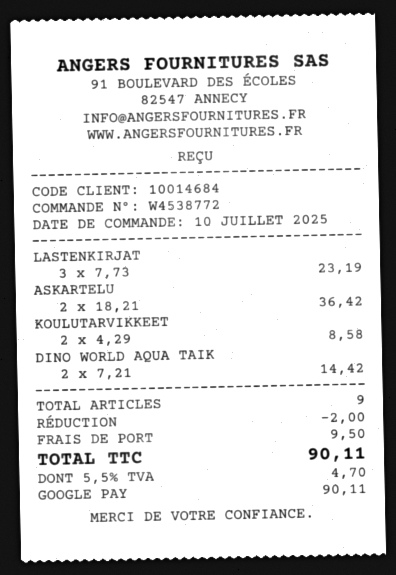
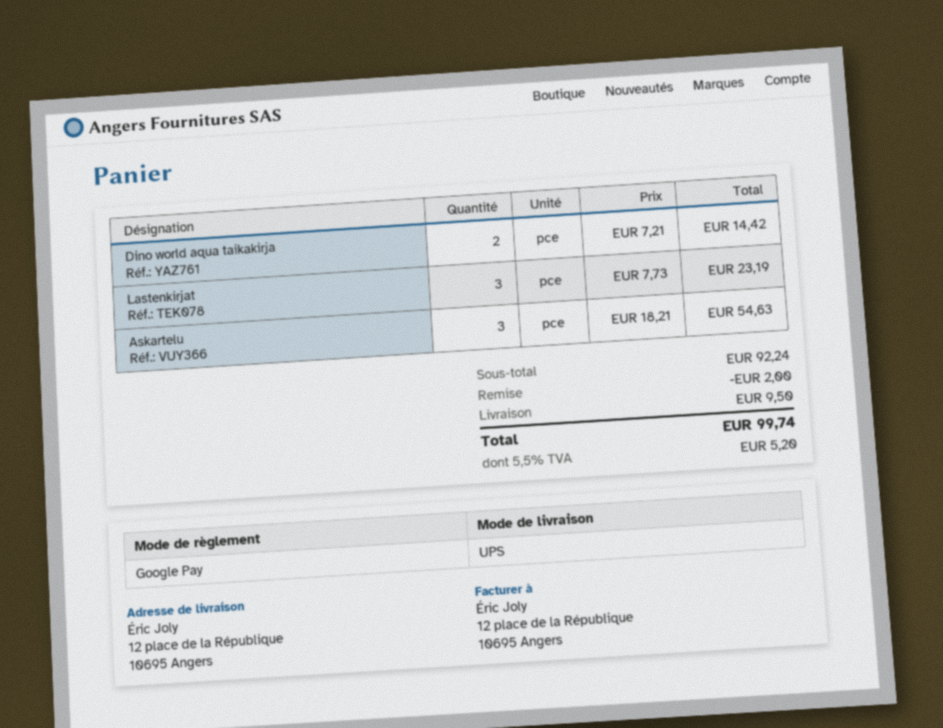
ASKARTELU: 2 x 18.21 = 36.42 -> 3 x 18.21 = 54.63
KOULUTARVIKKEET: 2 x 4.29 = 8.58 -> none
tax: 5.5% = 4.70 -> 5.5% = 5.20
total: 90.11 -> 99.74

